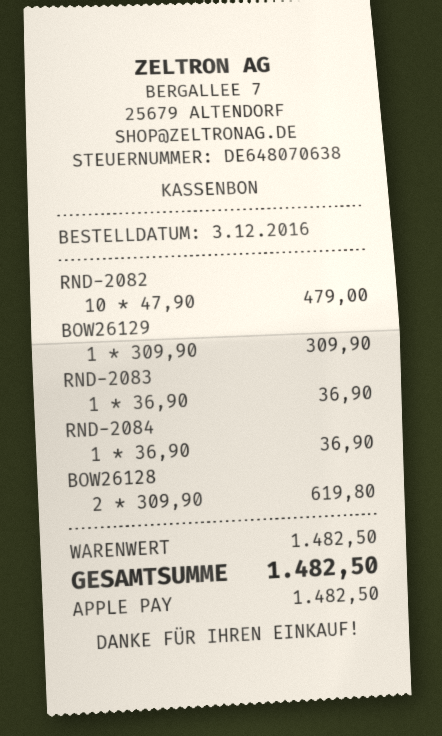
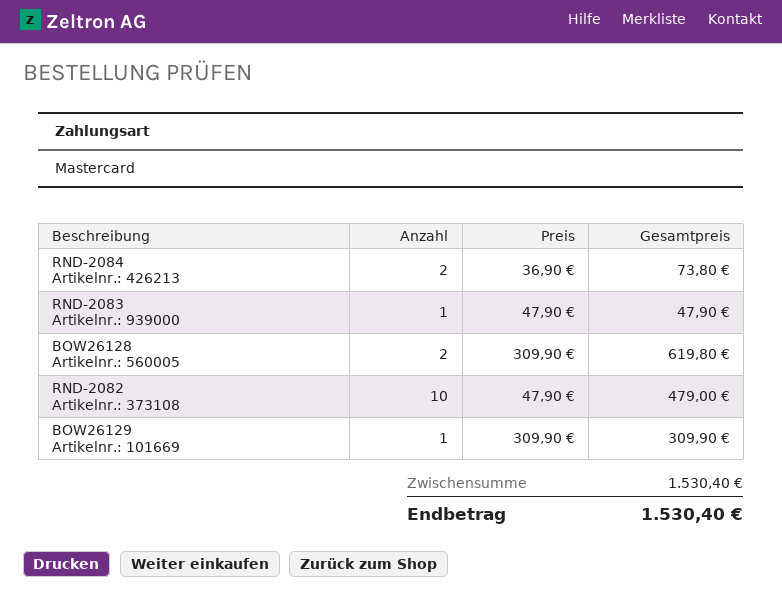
payment method: Apple Pay -> Mastercard
RND-2083: 1 x 36.90 = 36.90 -> 1 x 47.90 = 47.90
RND-2084: 1 x 36.90 = 36.90 -> 2 x 36.90 = 73.80
subtotal: 1482.50 -> 1530.40
total: 1482.50 -> 1530.40

